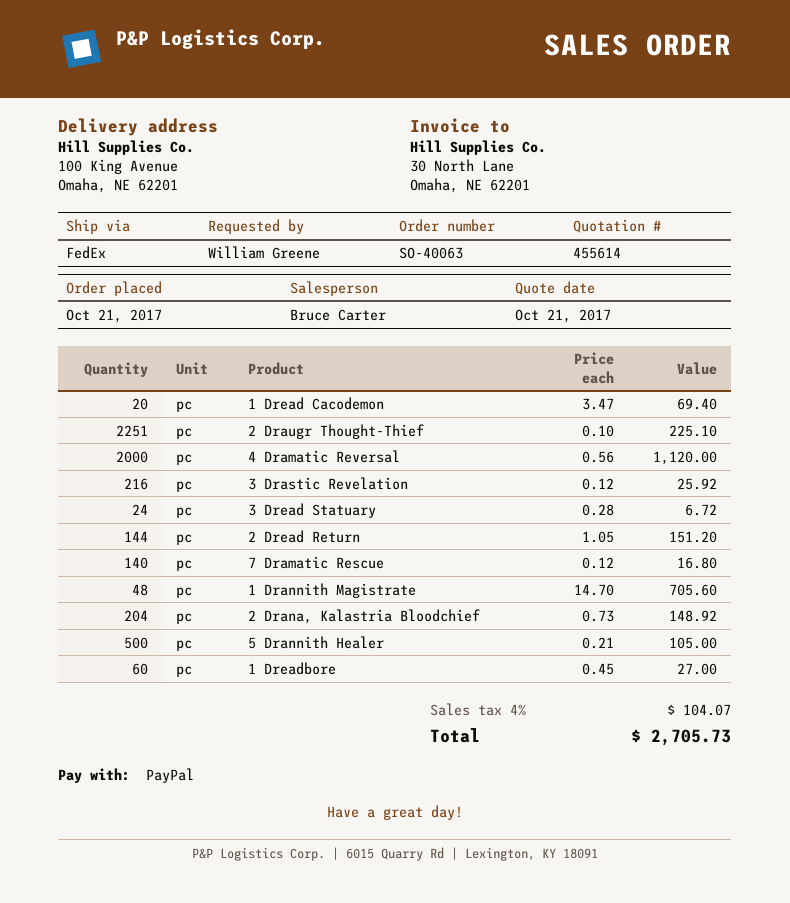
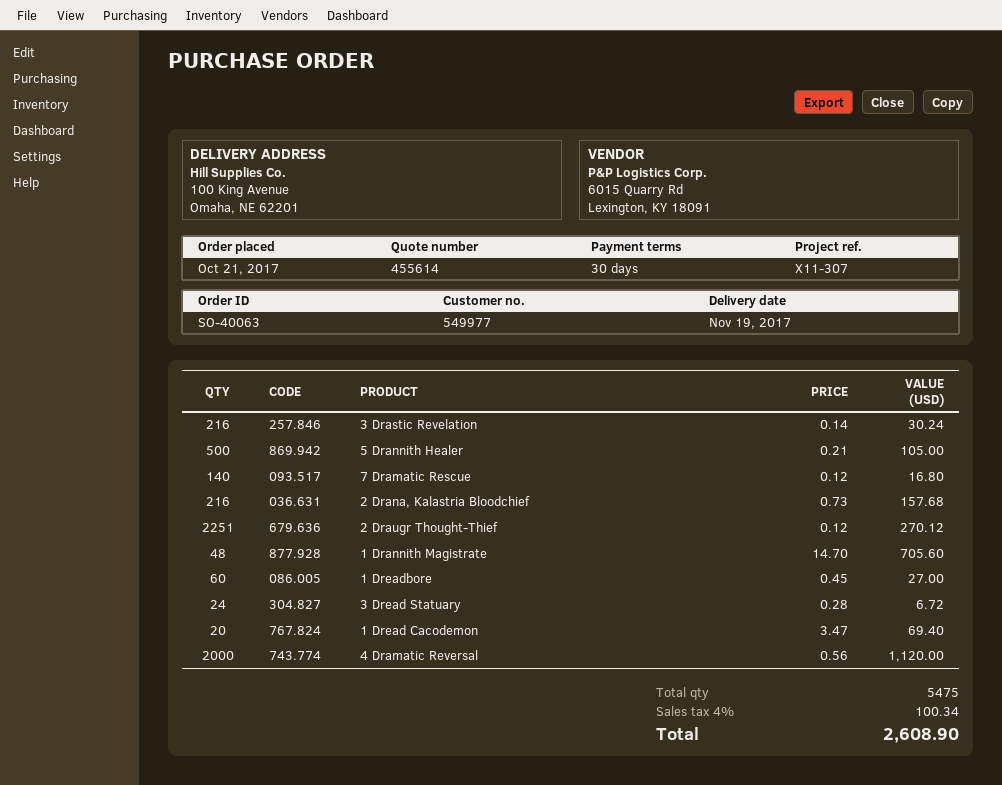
2 Draugr Thought-Thief: 2251 x 0.10 = 225.10 -> 2251 x 0.12 = 270.12
3 Drastic Revelation: 216 x 0.12 = 25.92 -> 216 x 0.14 = 30.24
2 Dread Return: 144 x 1.05 = 151.20 -> none
2 Drana, Kalastria Bloodchief: 204 x 0.73 = 148.92 -> 216 x 0.73 = 157.68
tax: 4% = 104.07 -> 4% = 100.34
total: 2705.73 -> 2608.90

